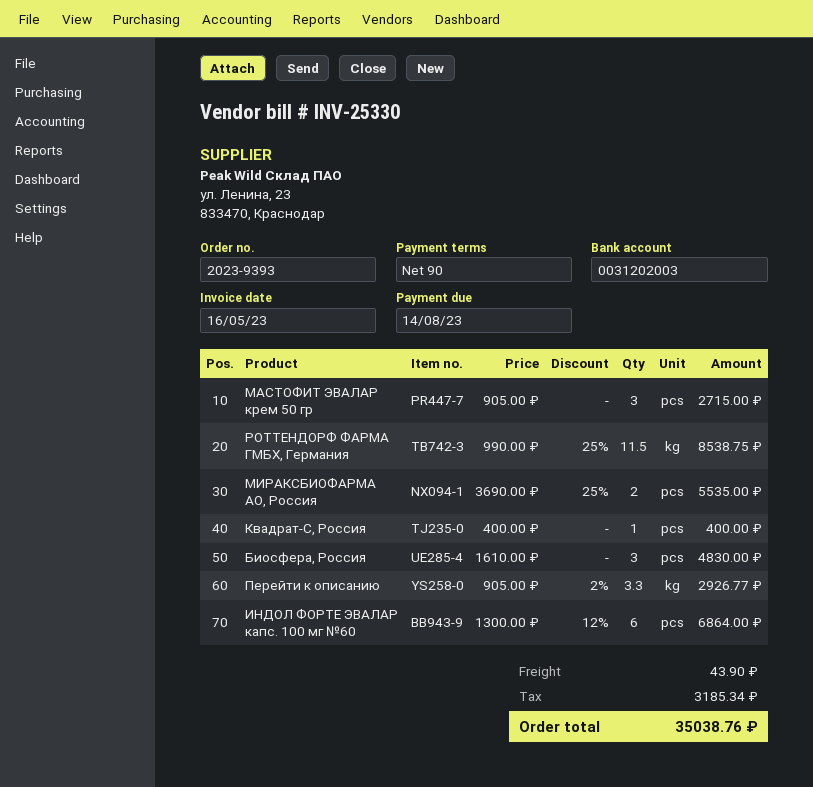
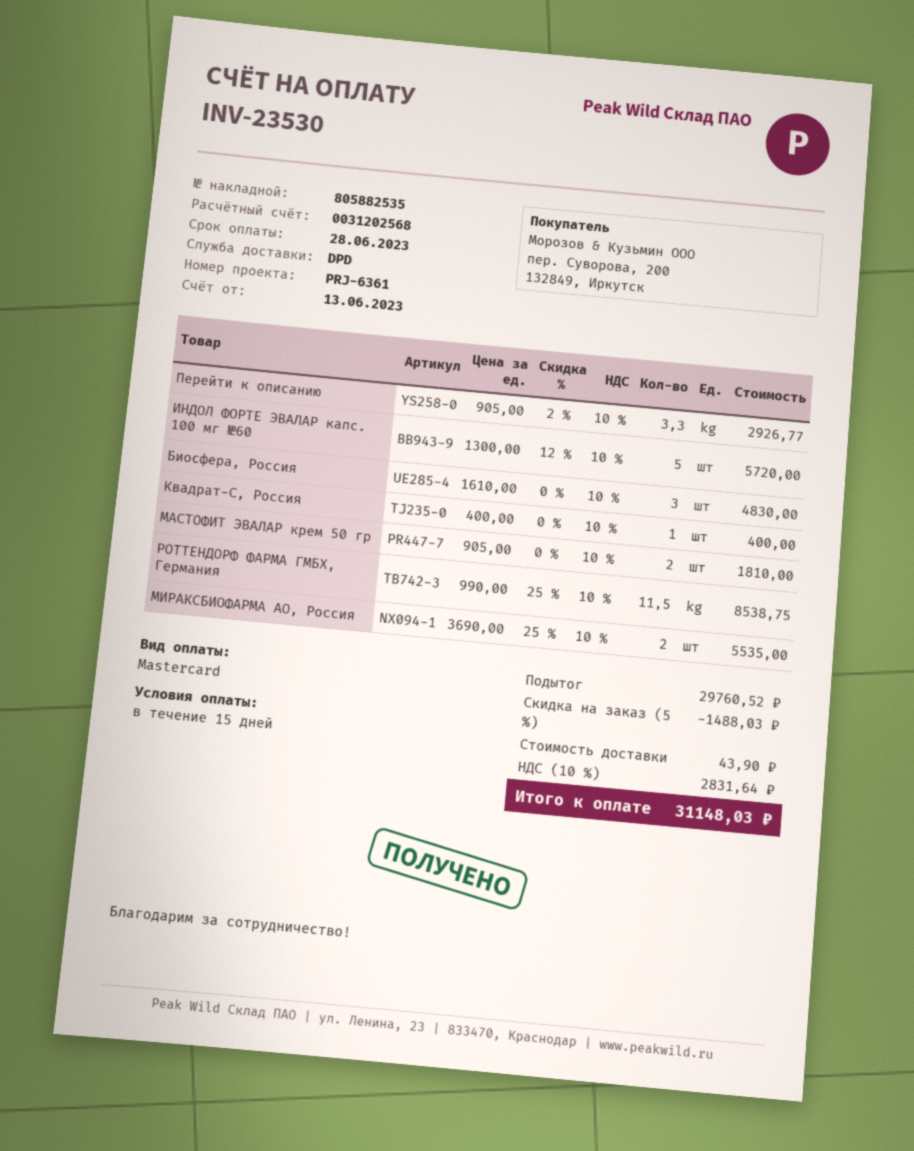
invoice number: INV-25330 -> INV-23530
invoice date: 2023-05-16 -> 2023-06-13
payment terms: 90 days -> 15 days
due date: 2023-08-14 -> 2023-06-28
bank account: 0031202003 -> 0031202568
МАСТОФИТ ЭВАЛАР крем 50 гр: 3 x 905.00 = 2715.00 -> 2 x 905.00 = 1810.00
ИНДОЛ ФОРТЕ ЭВАЛАР капс. 100 мг №60: 6 x 1300.00 - 12% = 6864.00 -> 5 x 1300.00 - 12% = 5720.00
discount: none -> 5% = 1488.03
tax: 3185.34 -> 2831.64
total: 35038.76 -> 31148.03

